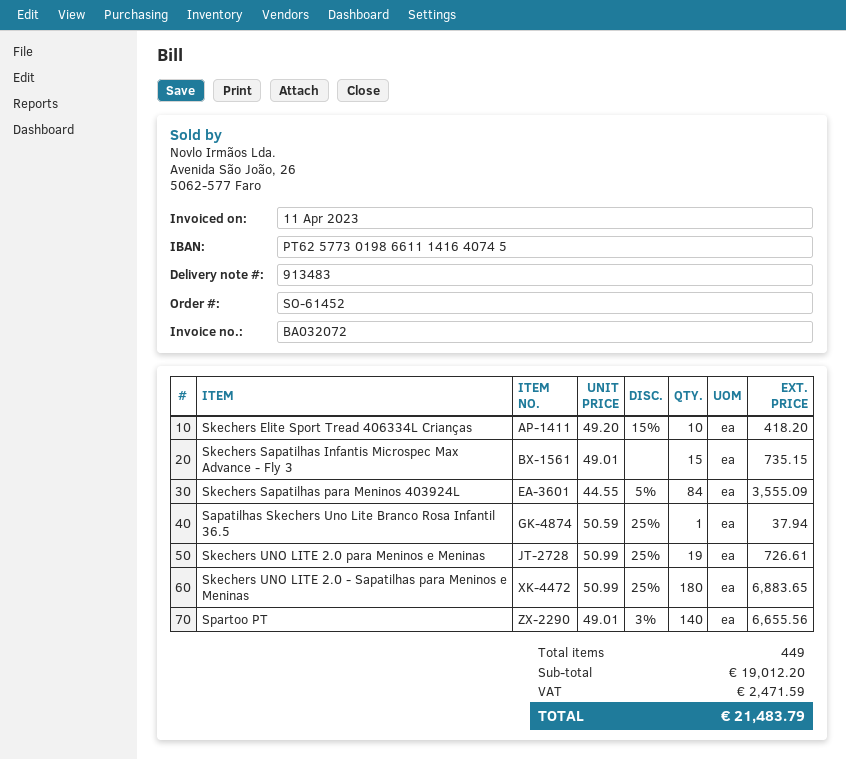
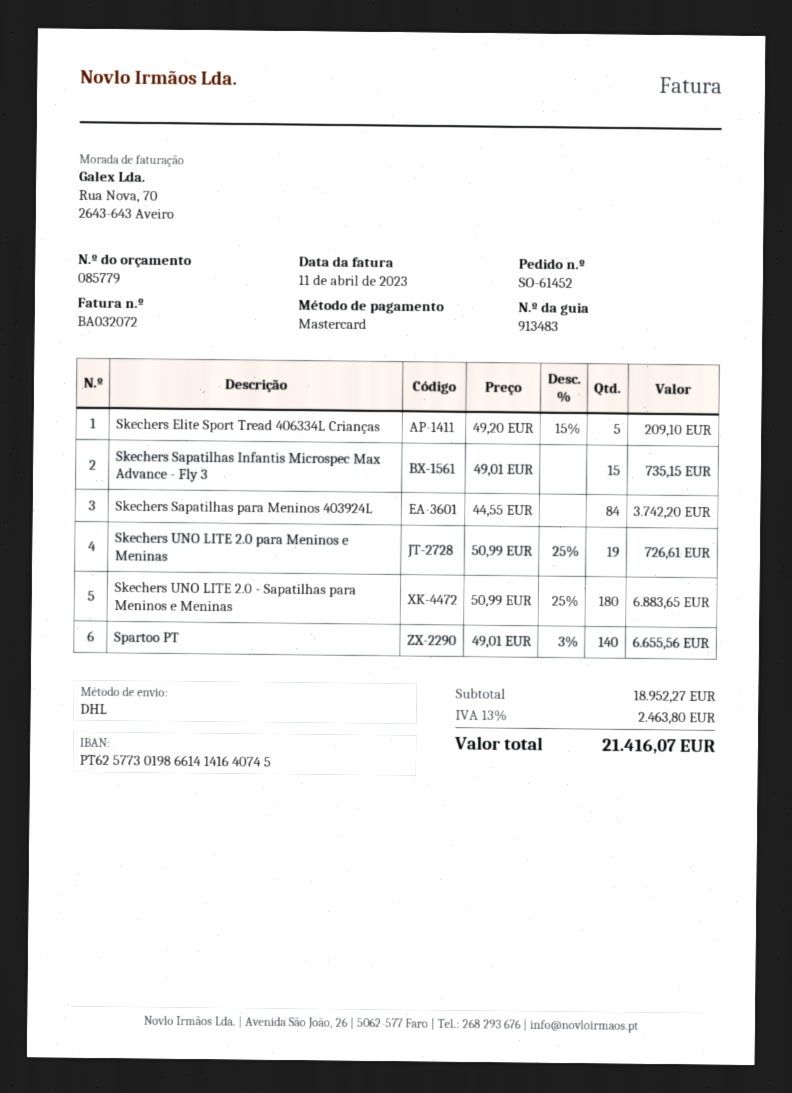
bank account: PT62577301986611141640745 -> PT62577301986614141640745
Skechers Elite Sport Tread 406334L Crianças: 10 x 49.20 - 15% = 418.20 -> 5 x 49.20 - 15% = 209.10
Skechers Sapatilhas para Meninos 403924L: 84 x 44.55 - 5% = 3555.09 -> 84 x 44.55 = 3742.20
Sapatilhas Skechers Uno Lite Branco Rosa Infantil 36.5: 1 x 50.59 - 25% = 37.94 -> none
subtotal: 19012.20 -> 18952.27
tax: 2471.59 -> 2463.80
total: 21483.79 -> 21416.07

